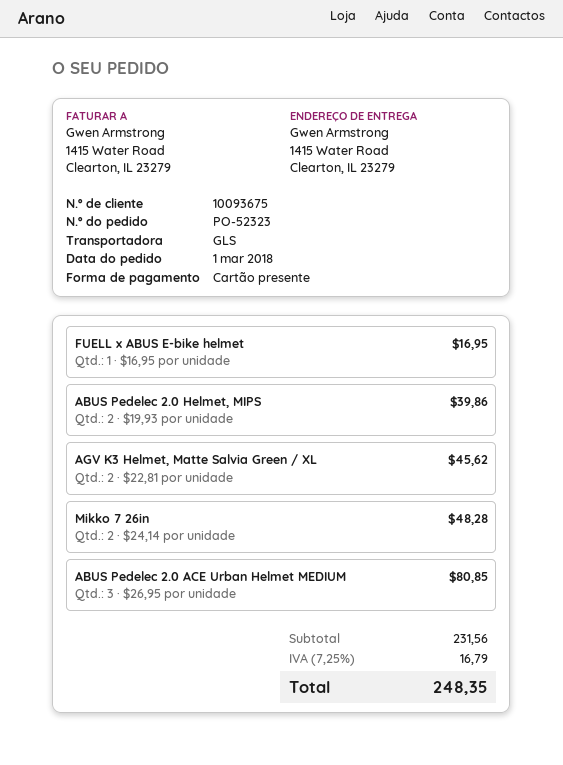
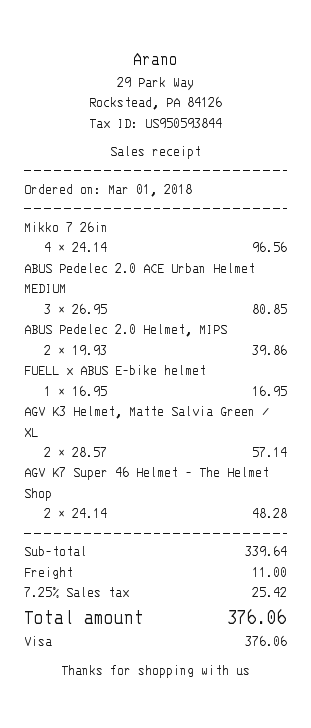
payment method: gift card -> Visa
AGV K3 Helmet, Matte Salvia Green / XL: 2 x 22.81 = 45.62 -> 2 x 28.57 = 57.14
Mikko 7 26in: 2 x 24.14 = 48.28 -> 4 x 24.14 = 96.56
AGV K7 Super 46 Helmet – The Helmet Shop: none -> 2 x 24.14 = 48.28
subtotal: 231.56 -> 339.64
shipping: none -> 11.00
tax: 7.25% = 16.79 -> 7.25% = 25.42
total: 248.35 -> 376.06

